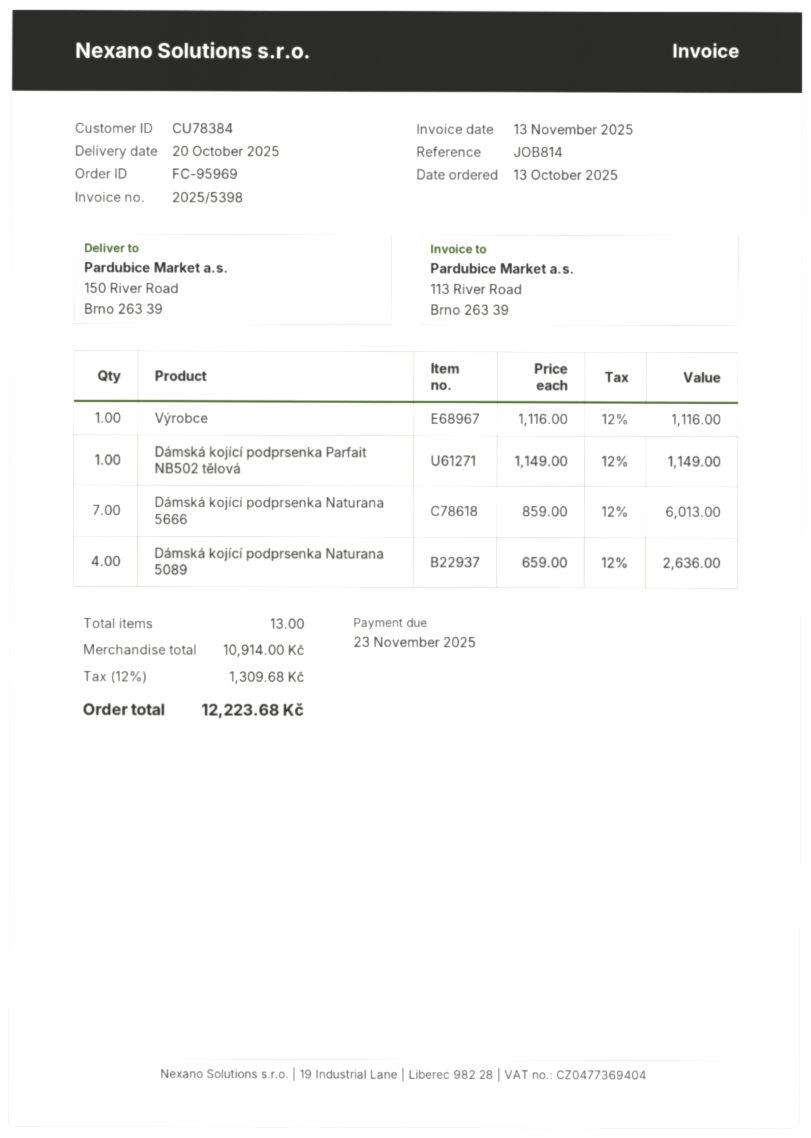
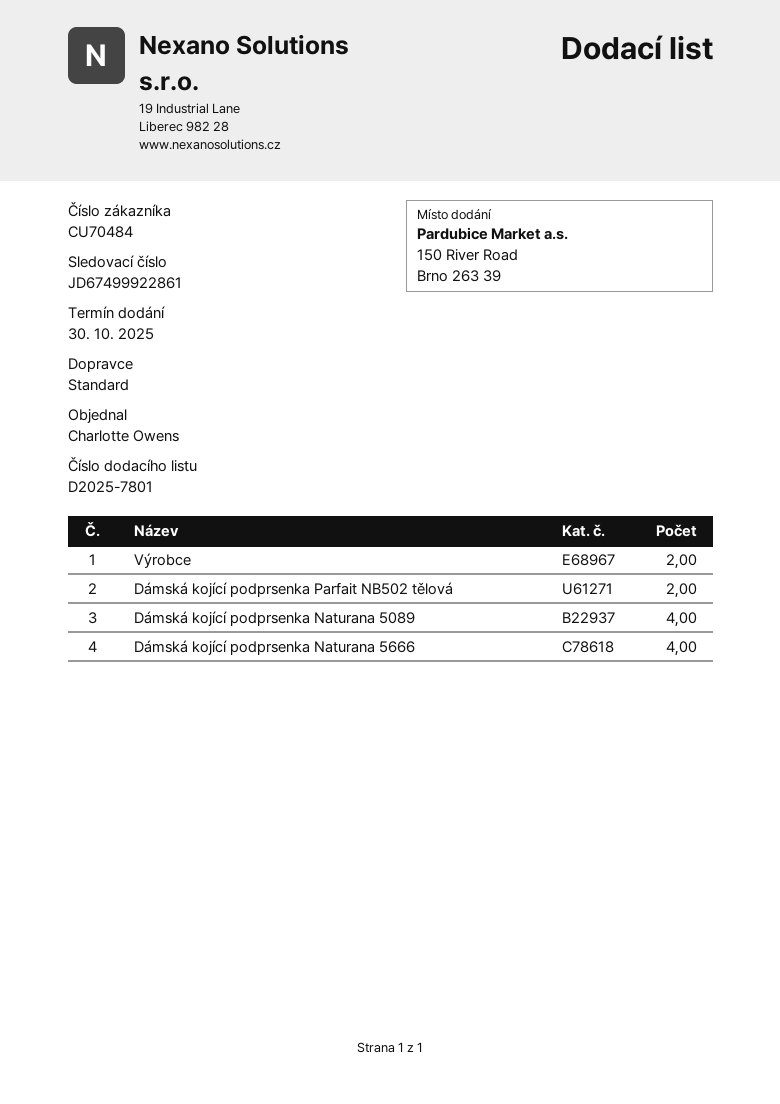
delivery date: 2025-10-20 -> 2025-10-30
customer number: CU78384 -> CU70484
Výrobce: 1 -> 2
Dámská kojící podprsenka Parfait NB502 tělová: 1 -> 2
Dámská kojící podprsenka Naturana 5666: 7 -> 4

